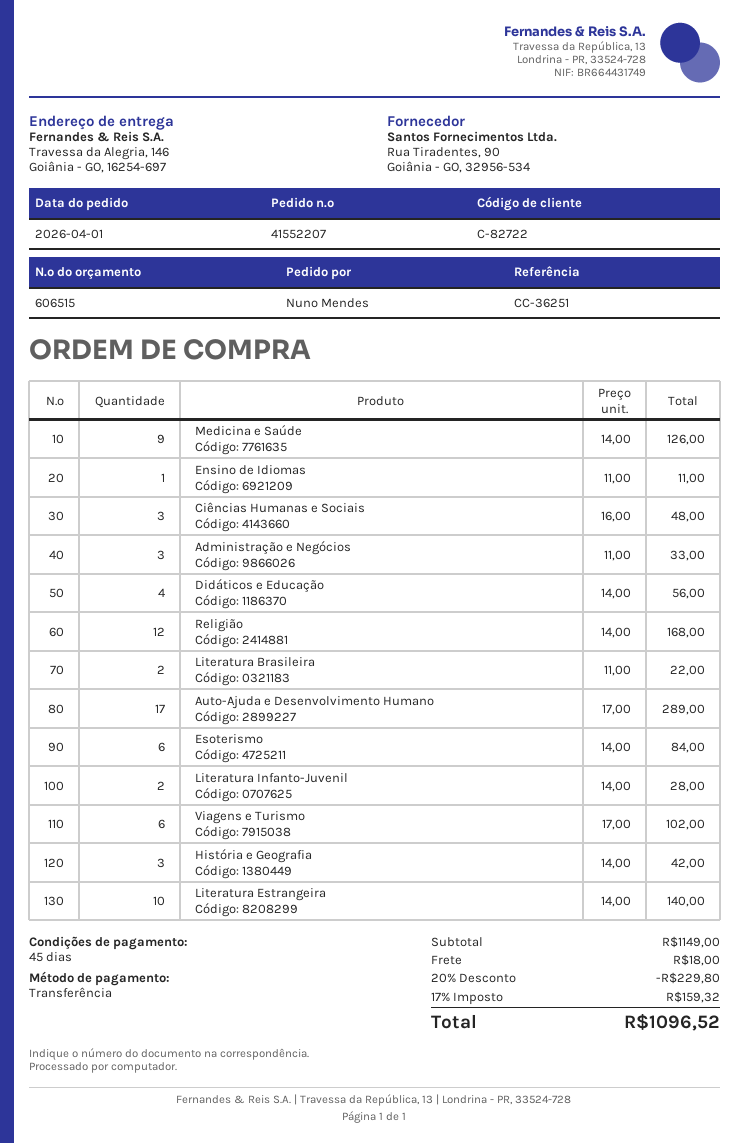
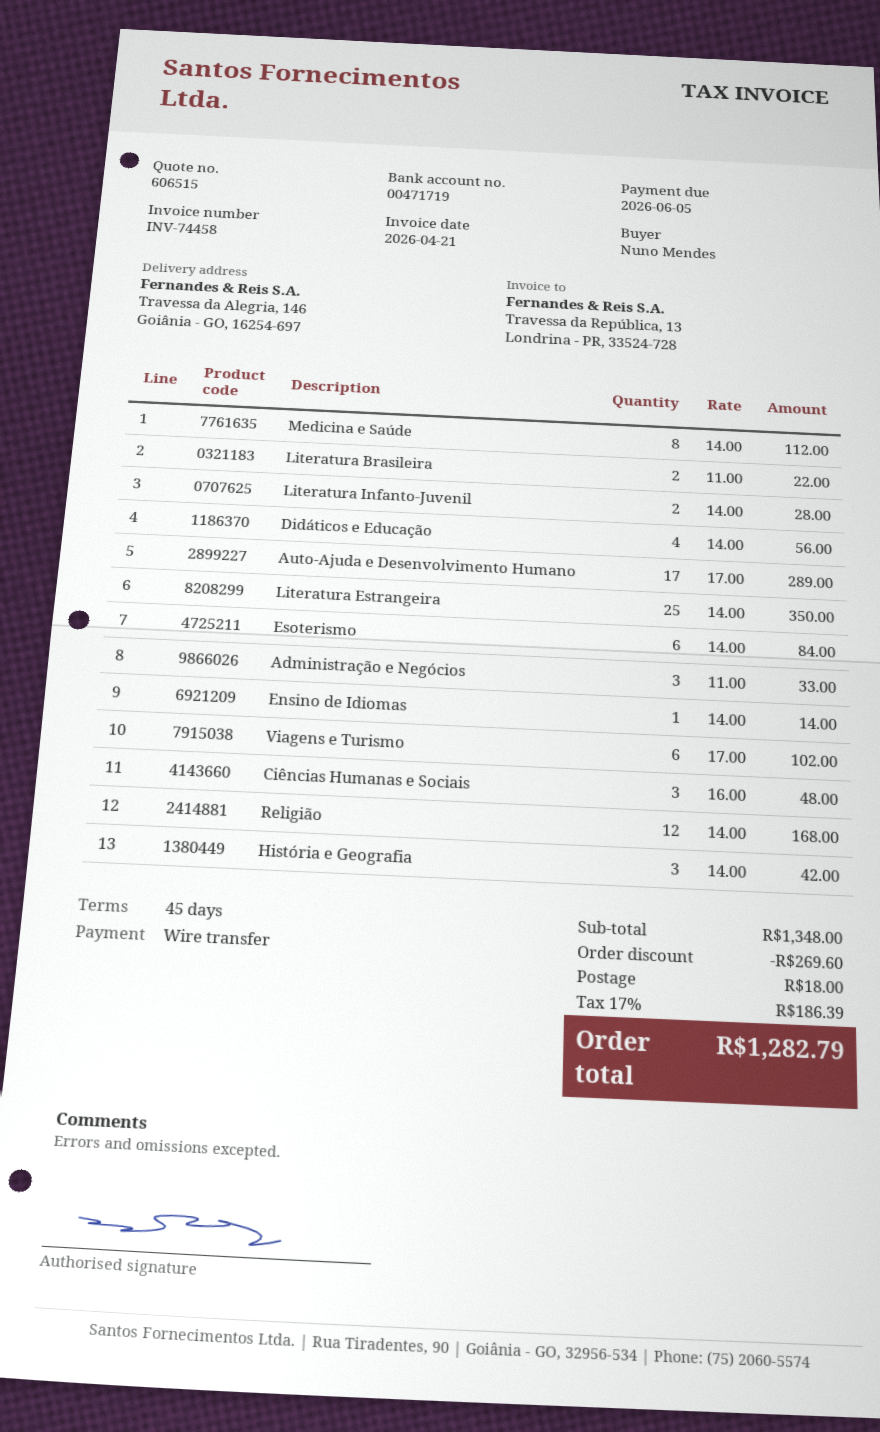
Medicina e Saúde: 9 x 14.00 = 126.00 -> 8 x 14.00 = 112.00
Ensino de Idiomas: 1 x 11.00 = 11.00 -> 1 x 14.00 = 14.00
Literatura Estrangeira: 10 x 14.00 = 140.00 -> 25 x 14.00 = 350.00
subtotal: 1149.00 -> 1348.00
discount: 229.80 -> 269.60
tax: 17% = 159.32 -> 17% = 186.39
total: 1096.52 -> 1282.79

